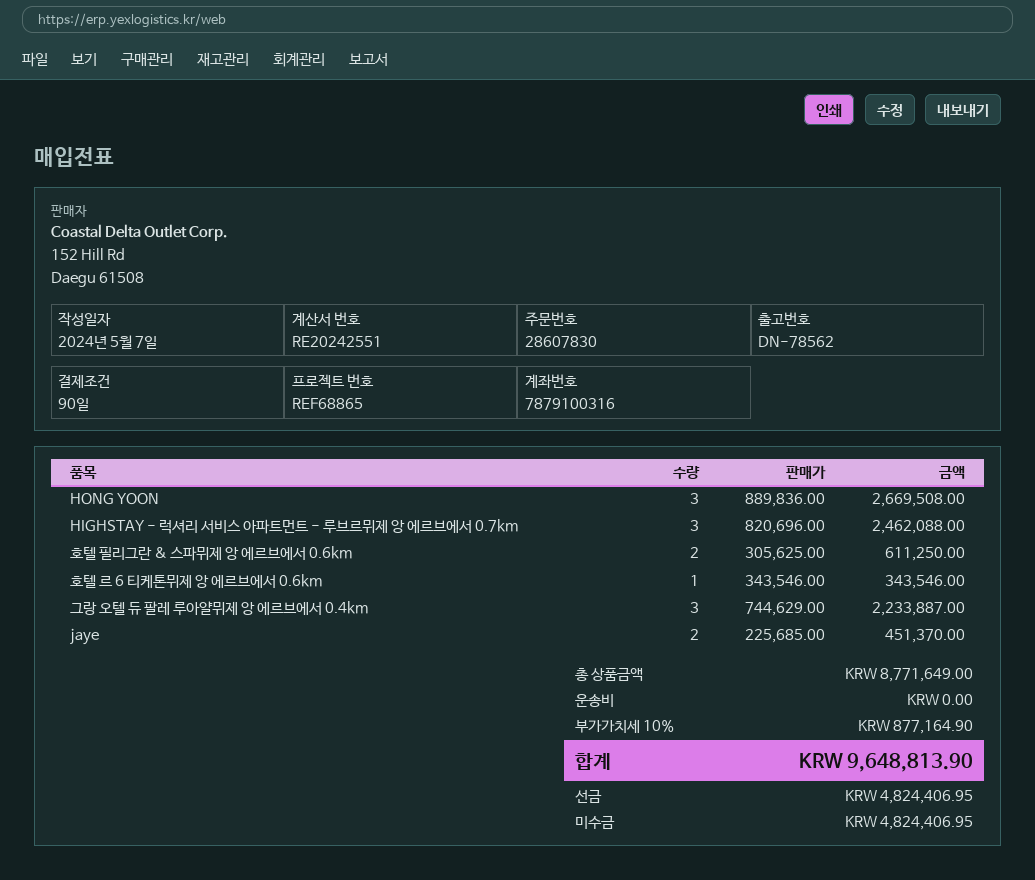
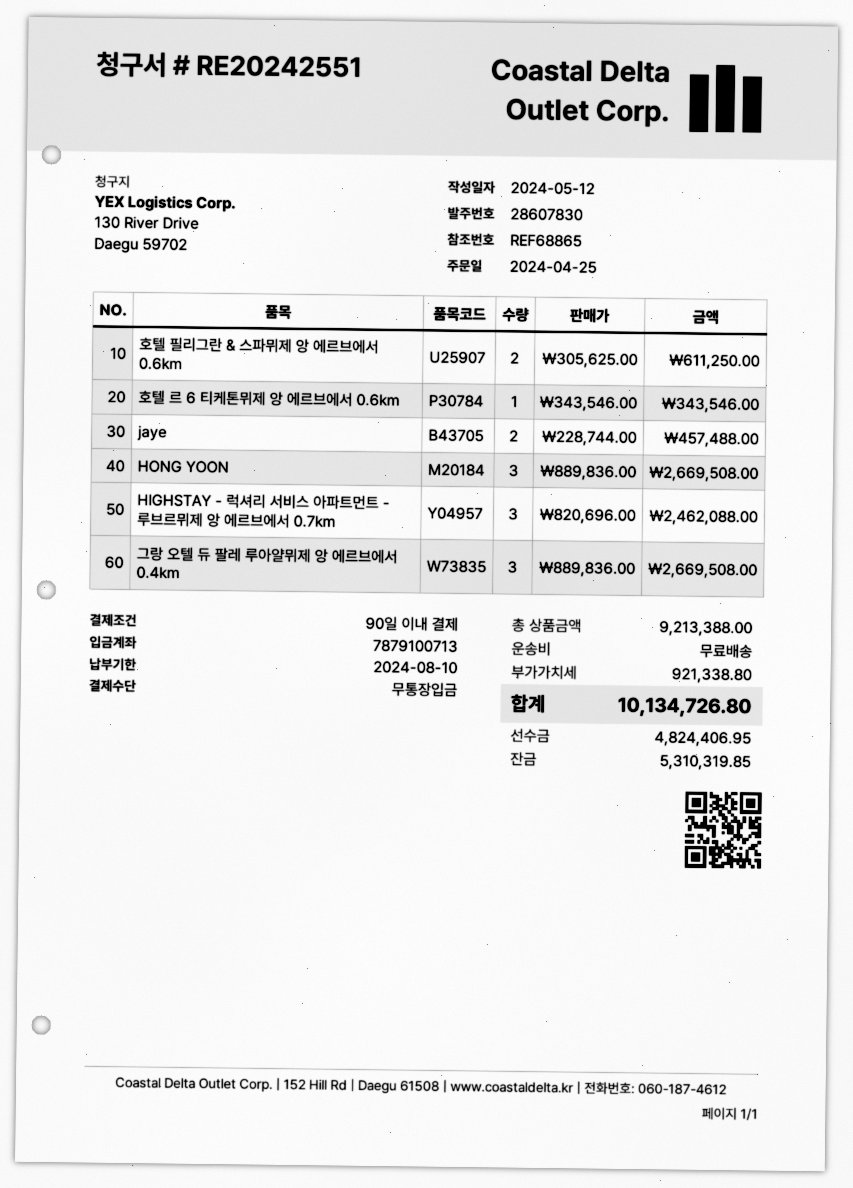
invoice date: 2024-05-07 -> 2024-05-12
bank account: 7879100316 -> 7879100713
그랑 오텔 듀 팔레 루아얄뮈제 앙 에르브에서 0.4km: 3 x 744629.00 = 2233887.00 -> 3 x 889836.00 = 2669508.00
jaye: 2 x 225685.00 = 451370.00 -> 2 x 228744.00 = 457488.00
subtotal: 8771649.00 -> 9213388.00
tax: 877164.90 -> 921338.80
total: 9648813.90 -> 10134726.80
balance: 4824406.95 -> 5310319.85

